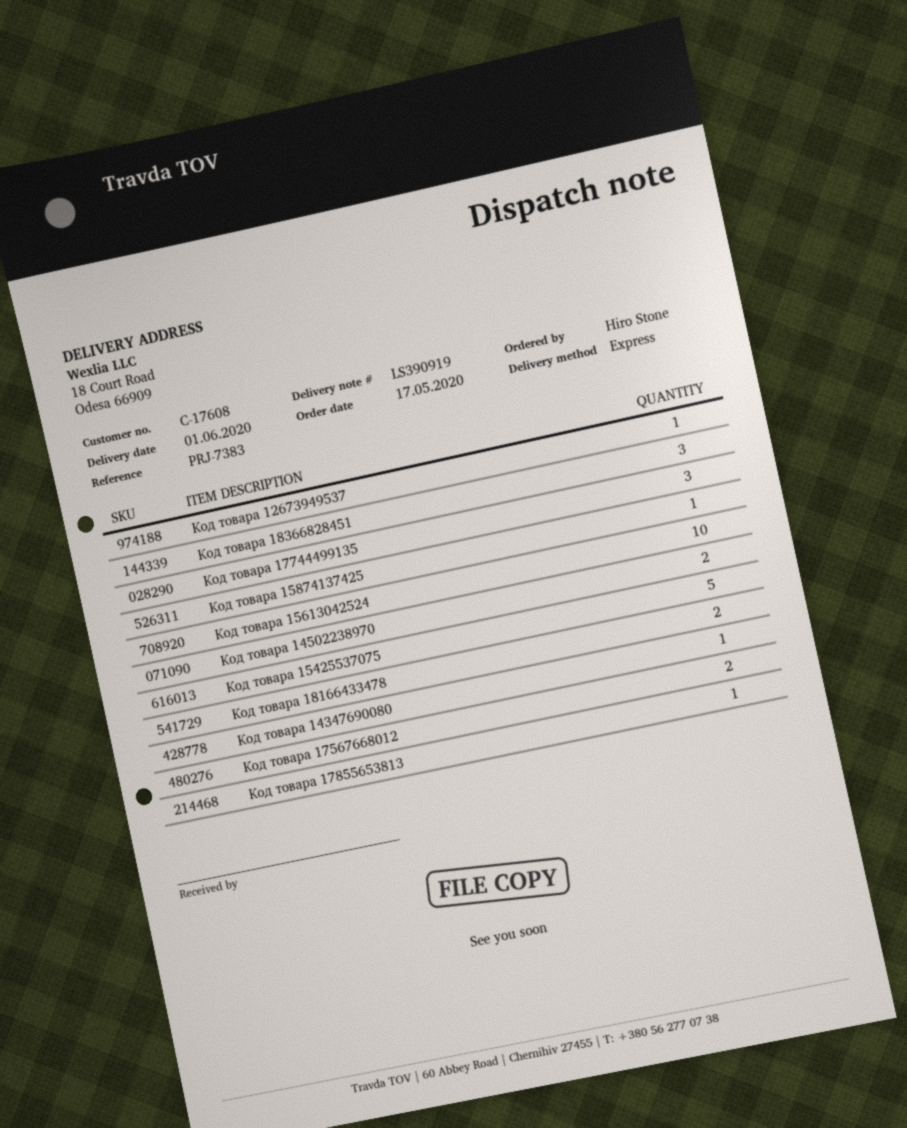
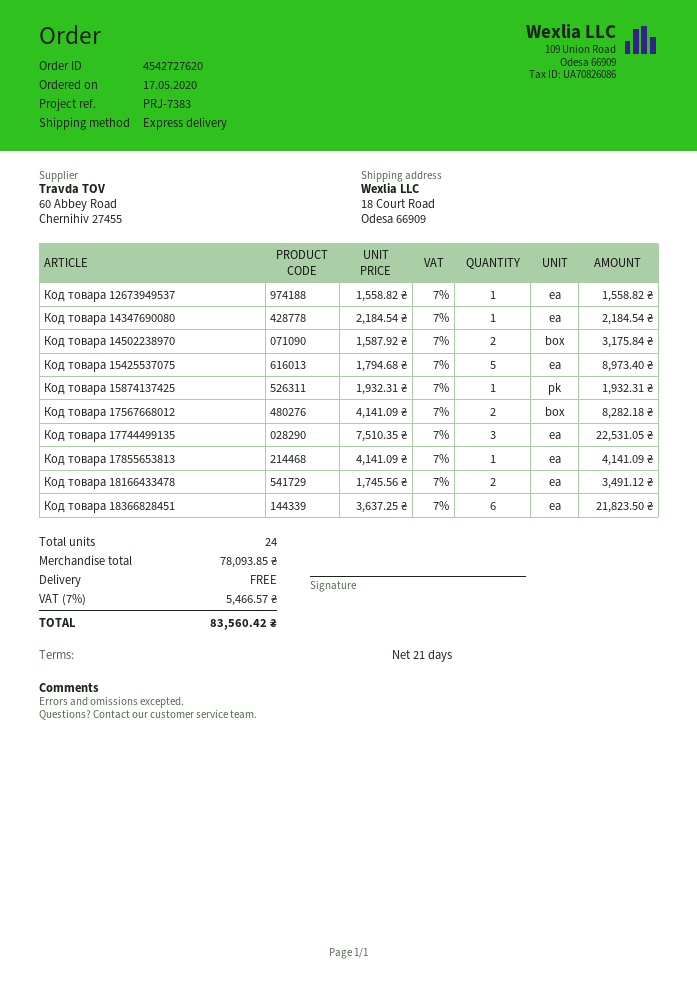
Код товара 18366828451: 3 -> 6
Код товара 15613042524: 10 -> none

